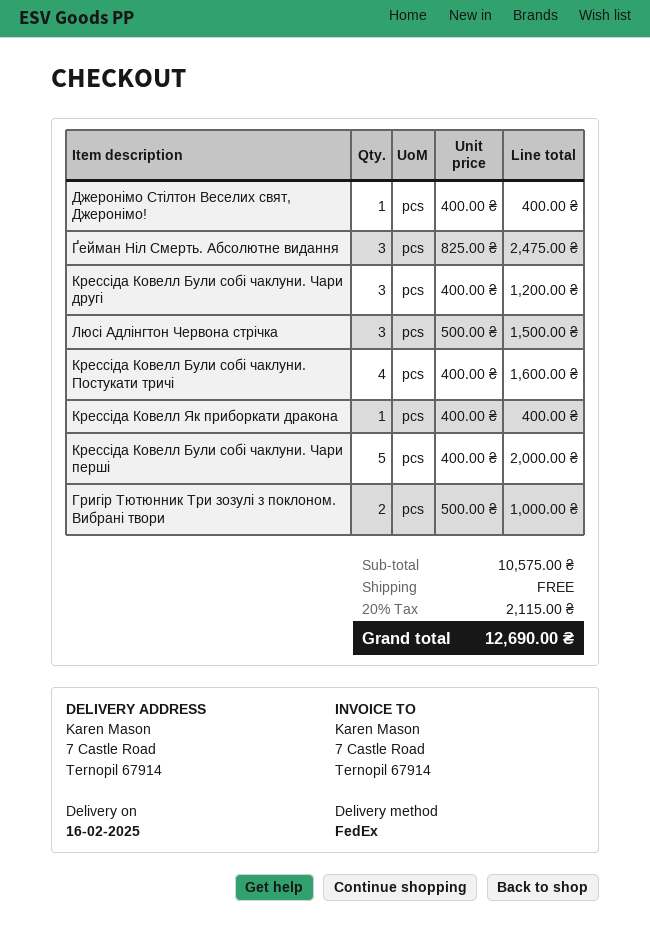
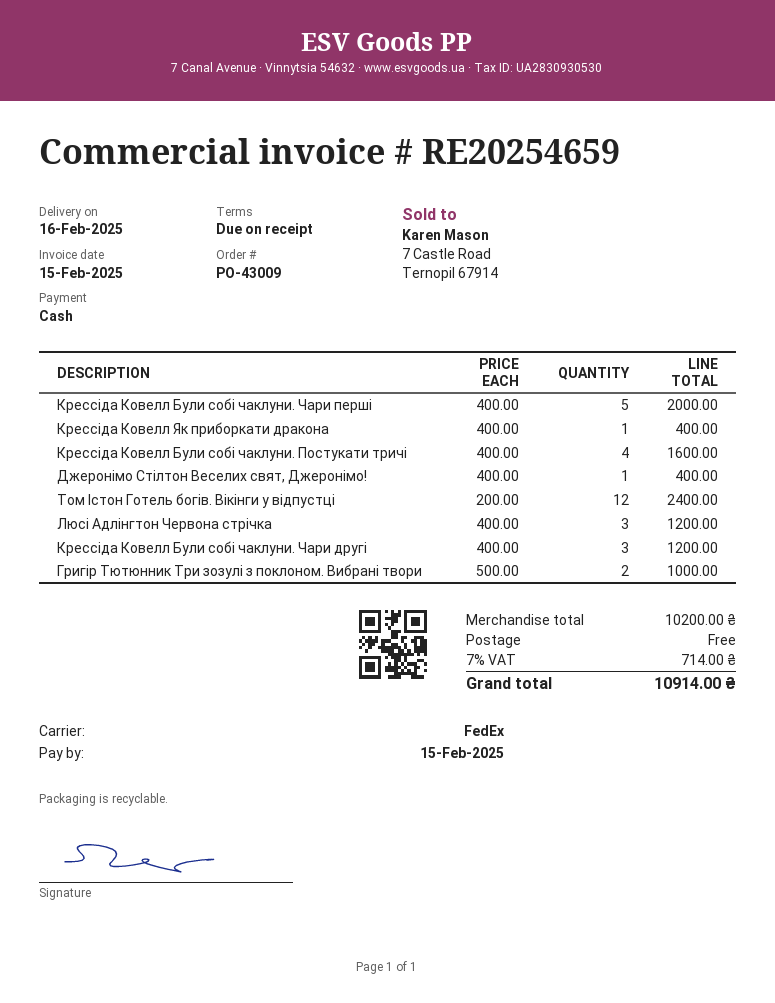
Ґейман Ніл Смерть. Абсолютне видання: 3 x 825.00 = 2475.00 -> none
Люсі Адлінгтон Червона стрічка: 3 x 500.00 = 1500.00 -> 3 x 400.00 = 1200.00
Том Істон Готель богів. Вікінги у відпустці: none -> 12 x 200.00 = 2400.00
subtotal: 10575.00 -> 10200.00
tax: 20% = 2115.00 -> 7% = 714.00
total: 12690.00 -> 10914.00

